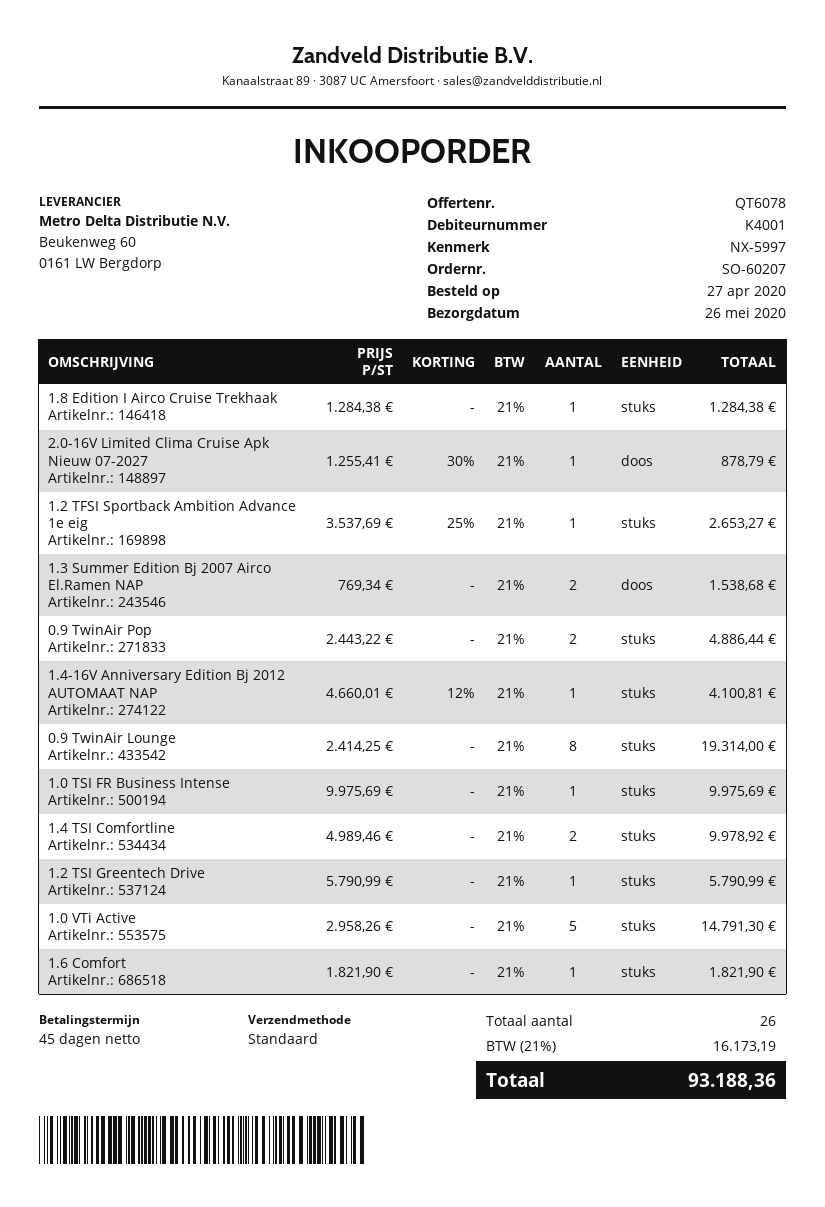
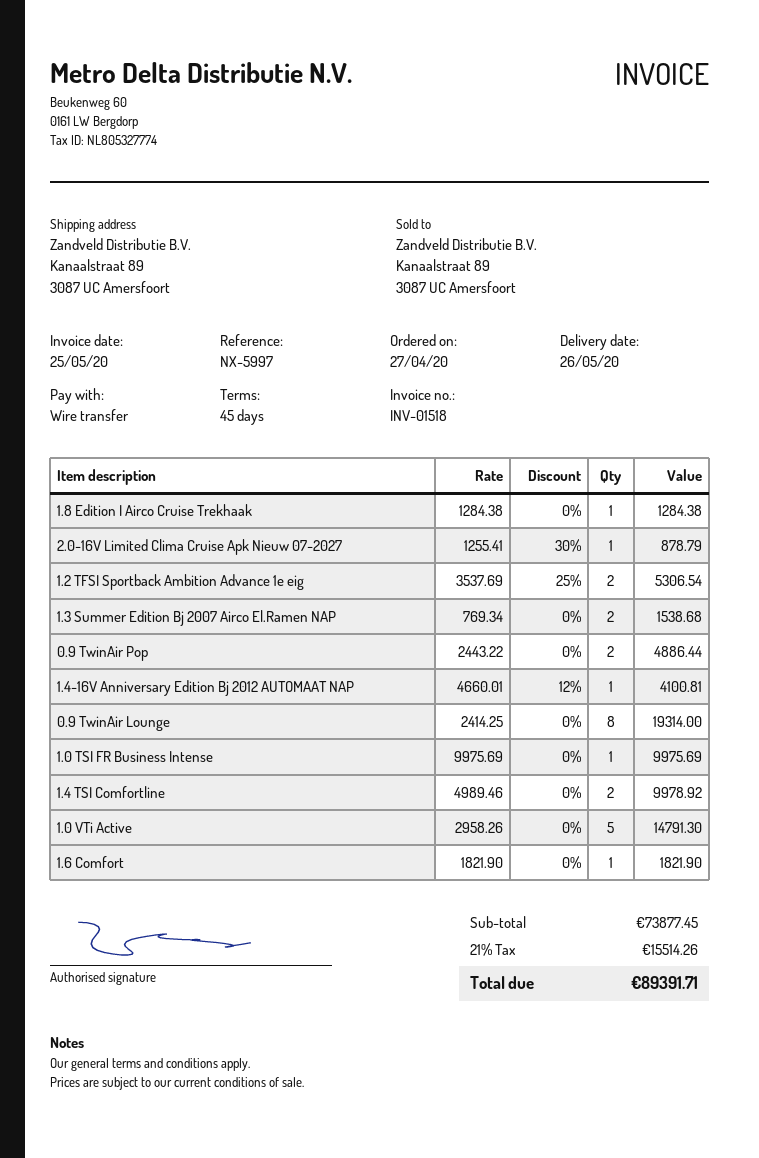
1.2 TFSI Sportback Ambition Advance 1e eig: 1 x 3537.69 - 25% = 2653.27 -> 2 x 3537.69 - 25% = 5306.54
1.2 TSI Greentech Drive: 1 x 5790.99 = 5790.99 -> none
tax: 21% = 16173.19 -> 21% = 15514.26
total: 93188.36 -> 89391.71

